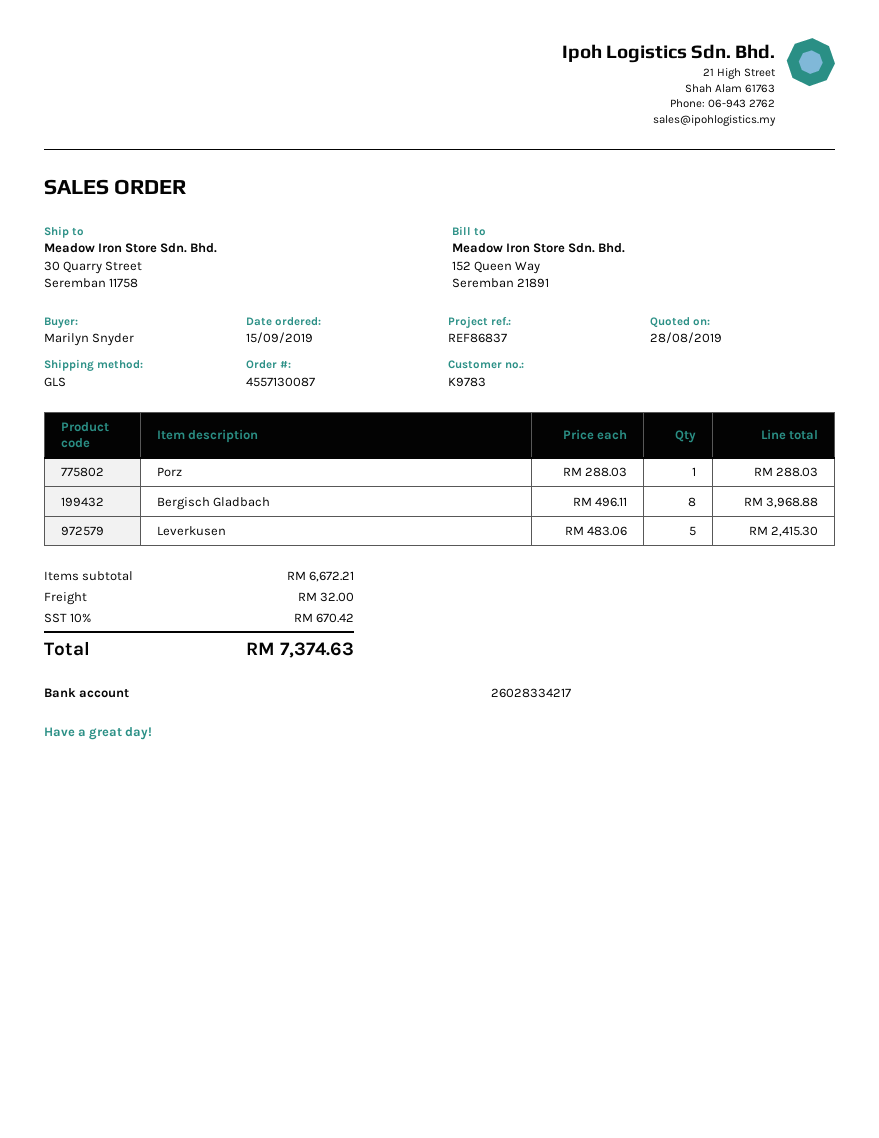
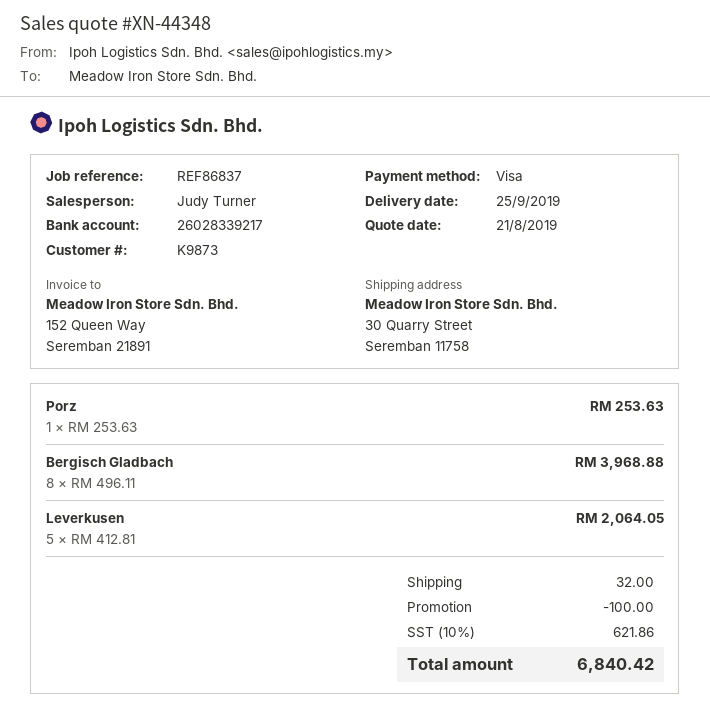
quote date: 2019-08-28 -> 2019-08-21
customer number: K9783 -> K9873
bank account: 26028334217 -> 26028339217
Porz: 1 x 288.03 = 288.03 -> 1 x 253.63 = 253.63
Leverkusen: 5 x 483.06 = 2415.30 -> 5 x 412.81 = 2064.05
discount: none -> 100.00
tax: 10% = 670.42 -> 10% = 621.86
total: 7374.63 -> 6840.42

